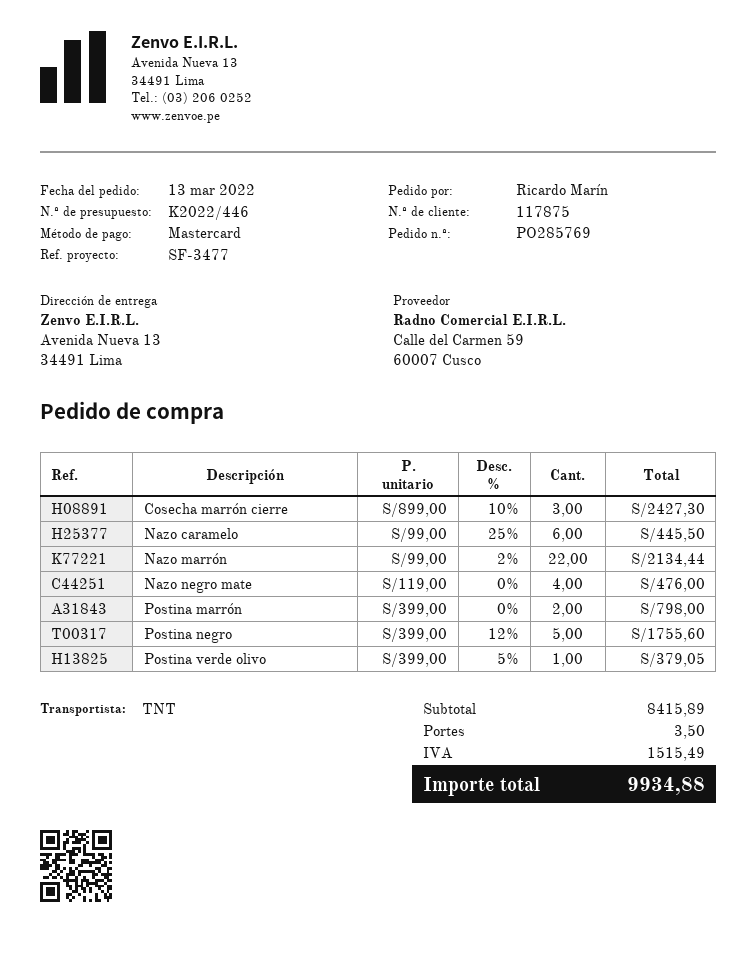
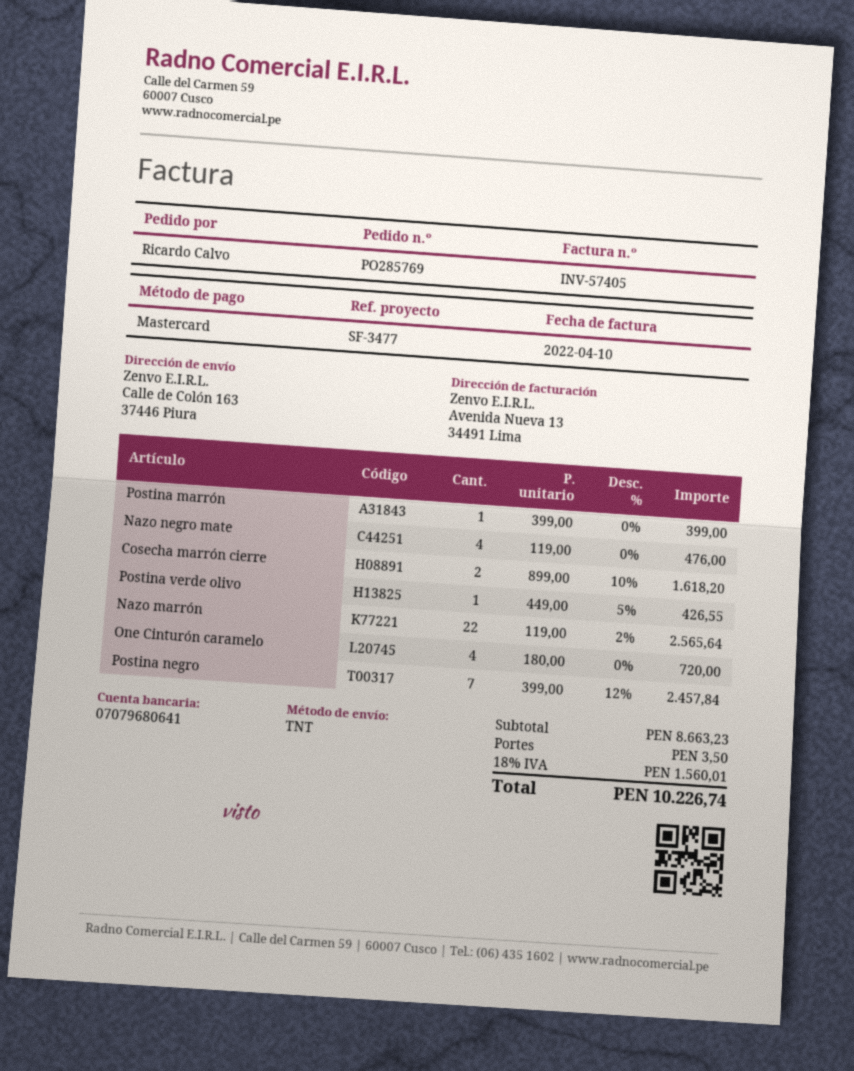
ordered by: Ricardo Marín -> Ricardo Calvo
ship to: Avenida Nueva 13, 34491 Lima -> Calle de Colón 163, 37446 Piura
Cosecha marrón cierre: 3 x 899.00 - 10% = 2427.30 -> 2 x 899.00 - 10% = 1618.20
Nazo caramelo: 6 x 99.00 - 25% = 445.50 -> none
Nazo marrón: 22 x 99.00 - 2% = 2134.44 -> 22 x 119.00 - 2% = 2565.64
Postina marrón: 2 x 399.00 = 798.00 -> 1 x 399.00 = 399.00
Postina negro: 5 x 399.00 - 12% = 1755.60 -> 7 x 399.00 - 12% = 2457.84
Postina verde olivo: 1 x 399.00 - 5% = 379.05 -> 1 x 449.00 - 5% = 426.55
One Cinturón caramelo: none -> 4 x 180.00 = 720.00
subtotal: 8415.89 -> 8663.23
tax: 1515.49 -> 1560.01
total: 9934.88 -> 10226.74

